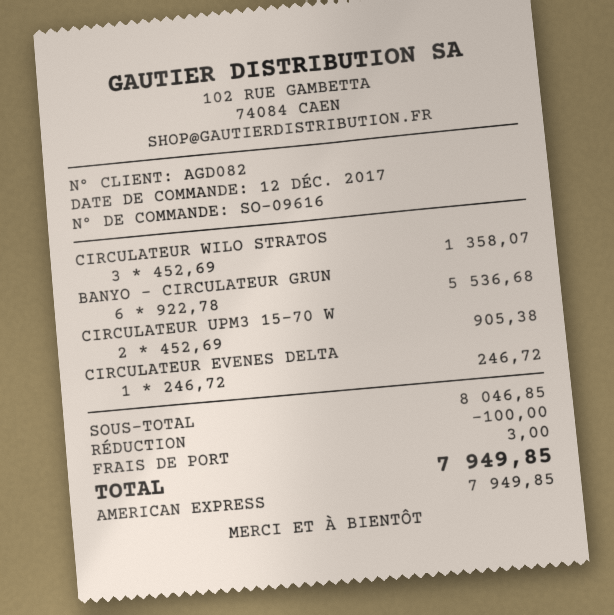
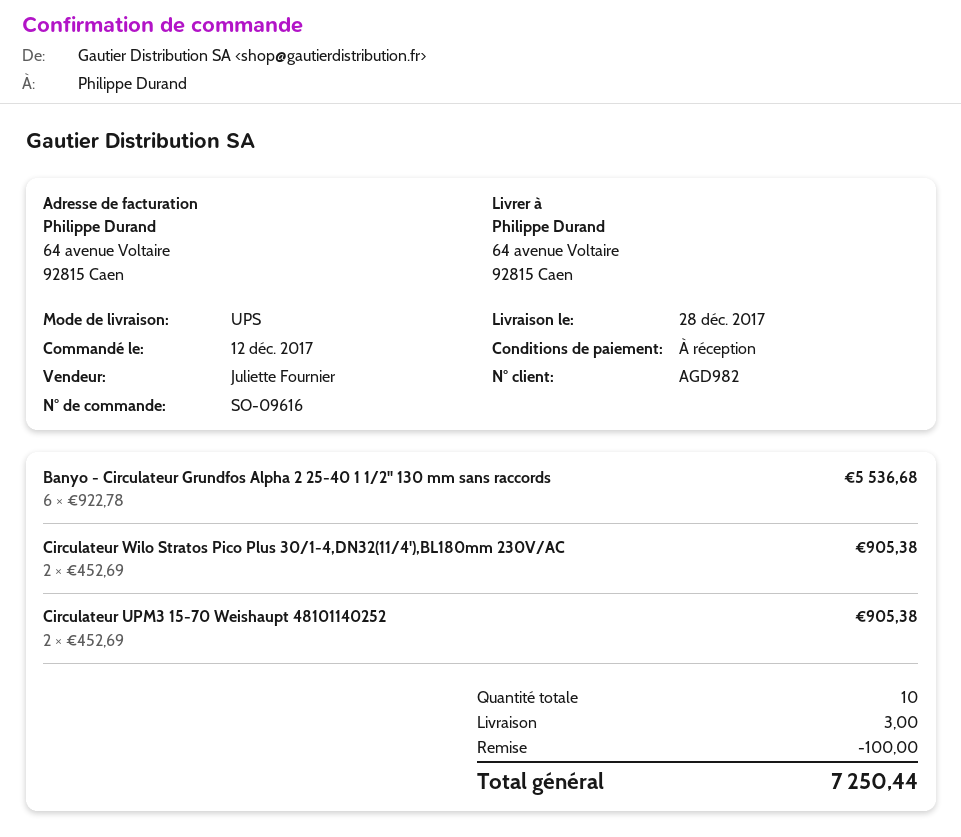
customer number: AGD082 -> AGD982
CIRCULATEUR WILO STRATOS: 3 x 452.69 = 1358.07 -> 2 x 452.69 = 905.38
CIRCULATEUR EVENES DELTA: 1 x 246.72 = 246.72 -> none
total: 7949.85 -> 7250.44

